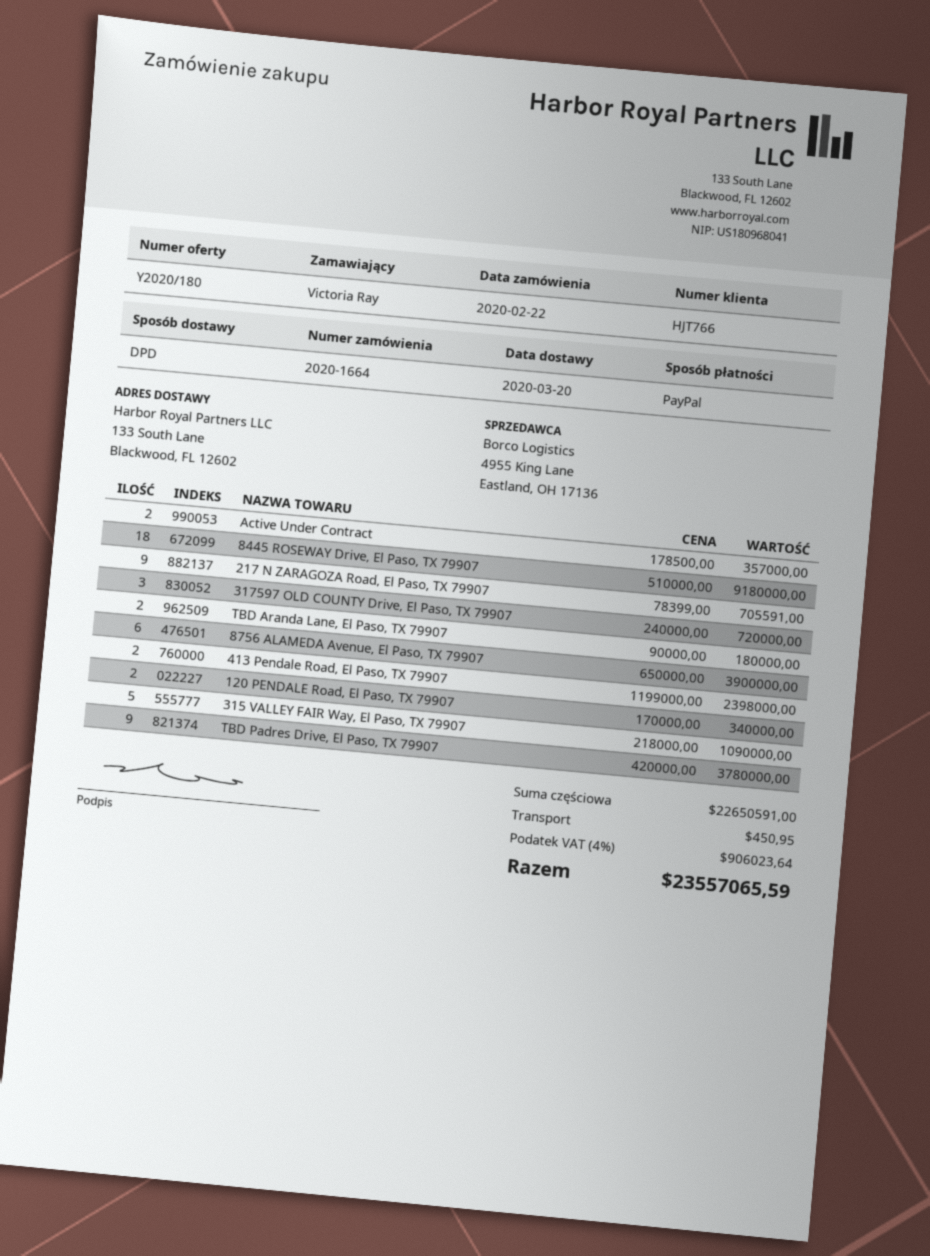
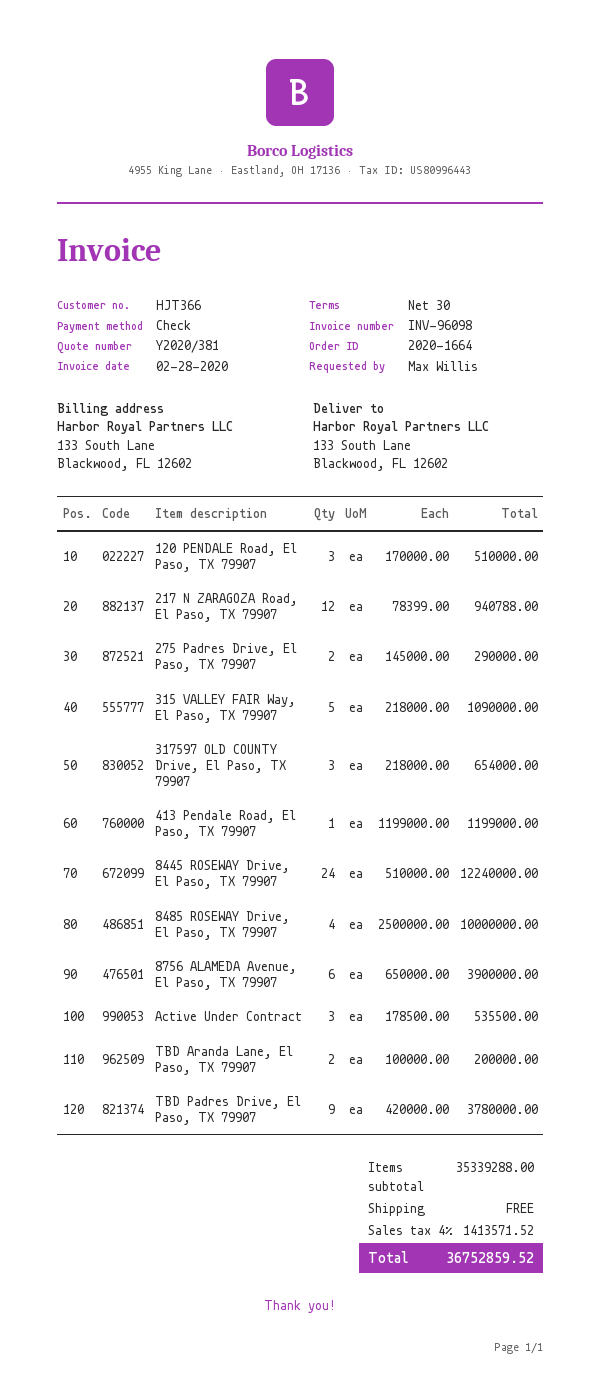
quote number: Y2020/180 -> Y2020/381
customer number: HJT766 -> HJT366
ordered by: Victoria Ray -> Max Willis
payment method: PayPal -> cheque
Active Under Contract: 2 x 178500.00 = 357000.00 -> 3 x 178500.00 = 535500.00
8445 ROSEWAY Drive, El Paso, TX 79907: 18 x 510000.00 = 9180000.00 -> 24 x 510000.00 = 12240000.00
217 N ZARAGOZA Road, El Paso, TX 79907: 9 x 78399.00 = 705591.00 -> 12 x 78399.00 = 940788.00
317597 OLD COUNTY Drive, El Paso, TX 79907: 3 x 240000.00 = 720000.00 -> 3 x 218000.00 = 654000.00
TBD Aranda Lane, El Paso, TX 79907: 2 x 90000.00 = 180000.00 -> 2 x 100000.00 = 200000.00
413 Pendale Road, El Paso, TX 79907: 2 x 1199000.00 = 2398000.00 -> 1 x 1199000.00 = 1199000.00
120 PENDALE Road, El Paso, TX 79907: 2 x 170000.00 = 340000.00 -> 3 x 170000.00 = 510000.00
275 Padres Drive, El Paso, TX 79907: none -> 2 x 145000.00 = 290000.00
8485 ROSEWAY Drive, El Paso, TX 79907: none -> 4 x 2500000.00 = 10000000.00
subtotal: 22650591.00 -> 35339288.00
shipping: 450.95 -> 0.00
tax: 4% = 906023.64 -> 4% = 1413571.52
total: 23557065.59 -> 36752859.52

